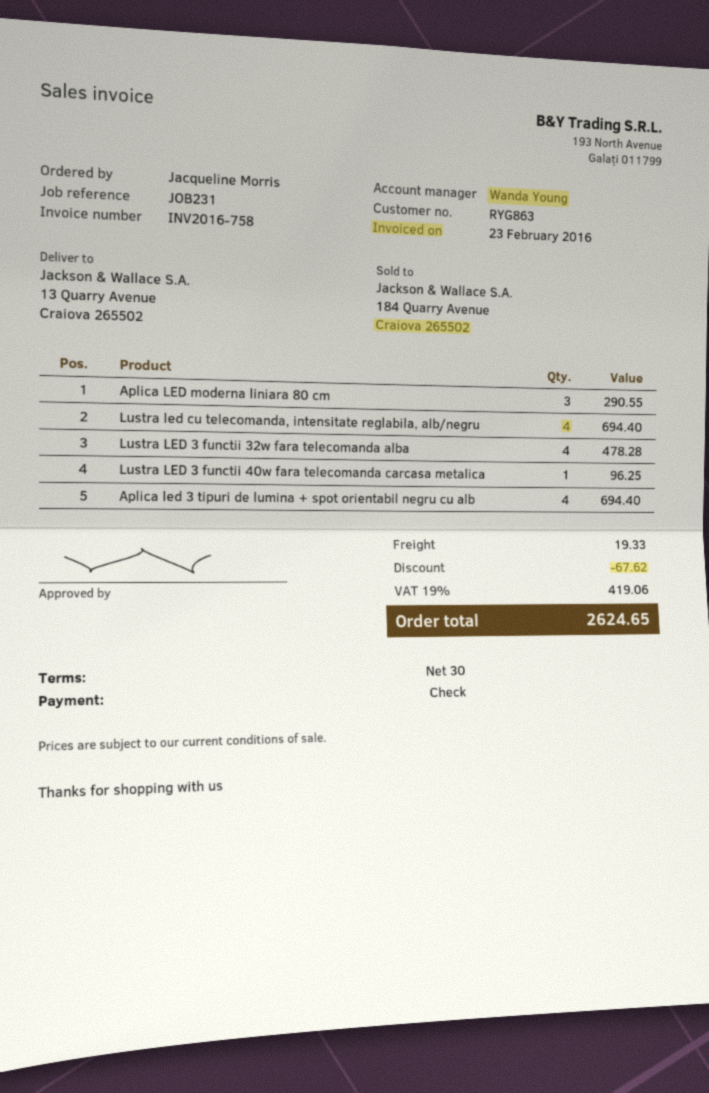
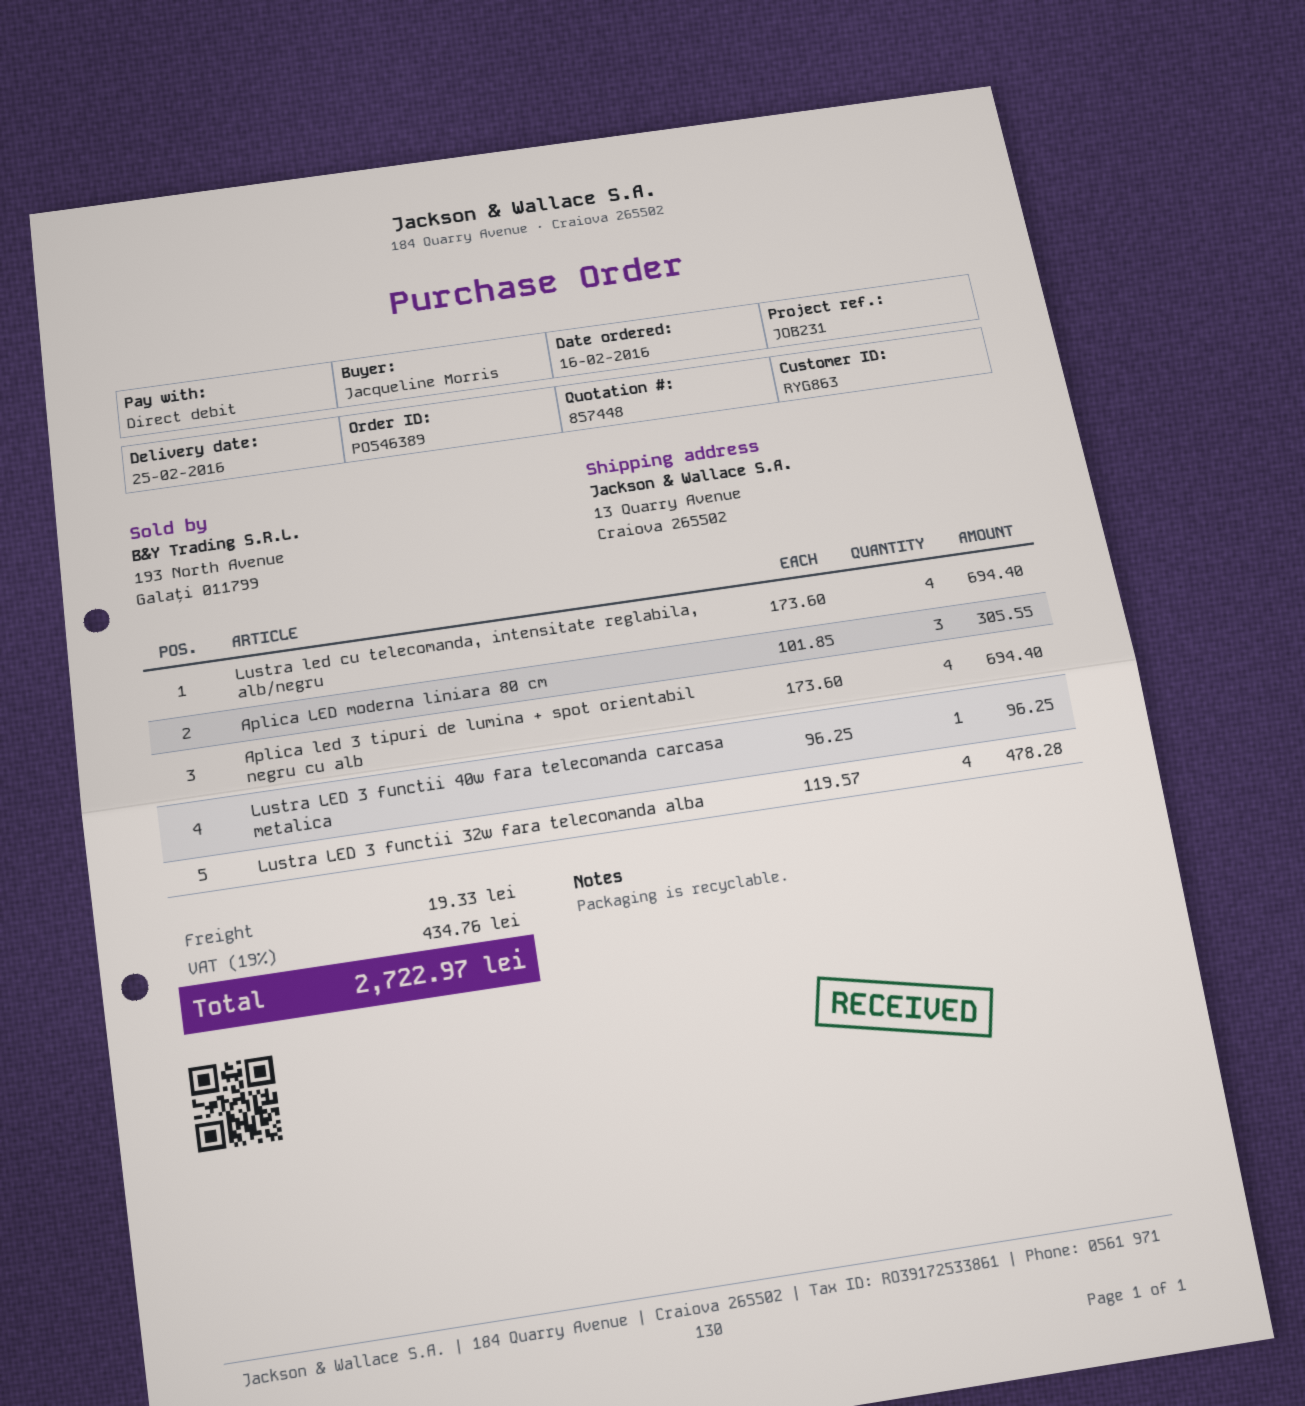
payment method: cheque -> direct debit
Aplica LED moderna liniara 80 cm: 3 for 290.55 -> 3 for 305.55
discount: 67.62 -> none
tax: 19% = 419.06 -> 19% = 434.76
total: 2624.65 -> 2722.97

